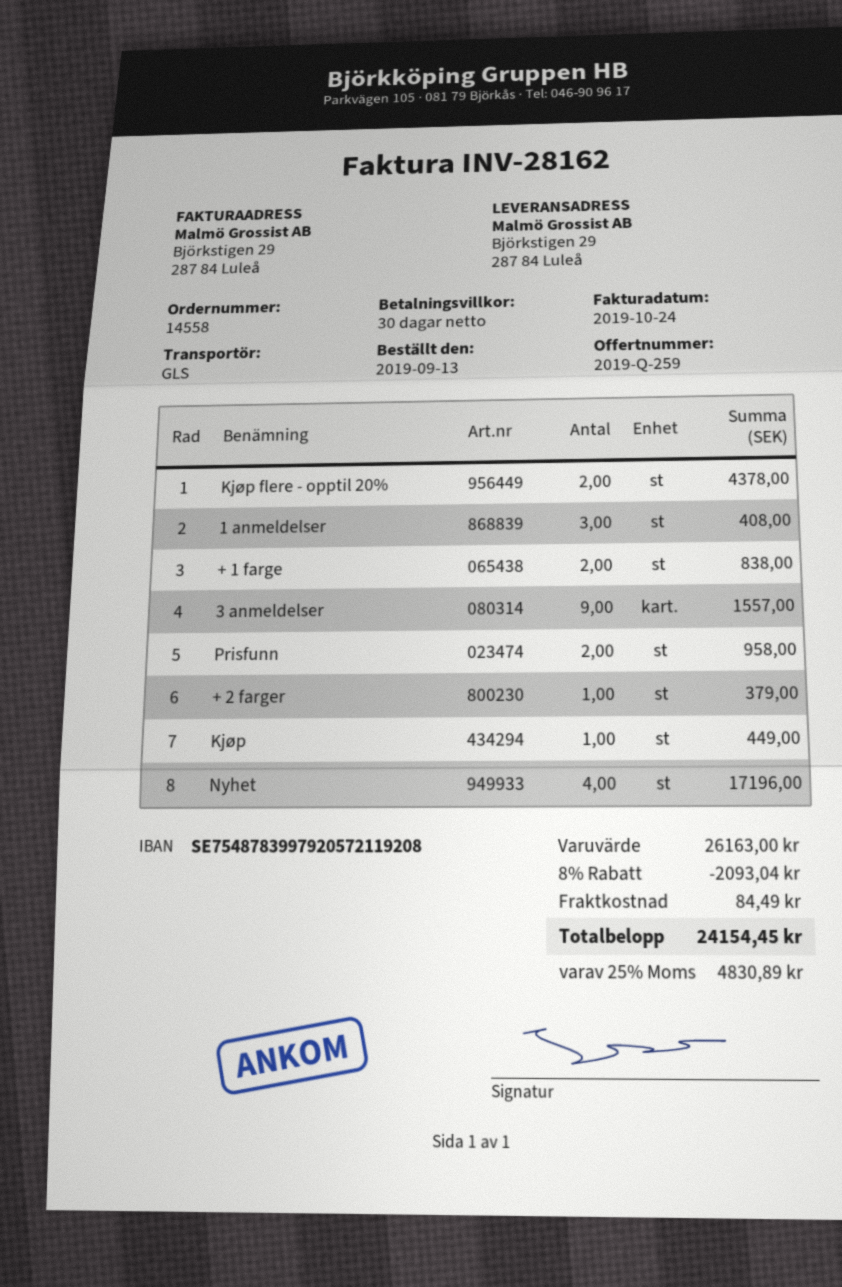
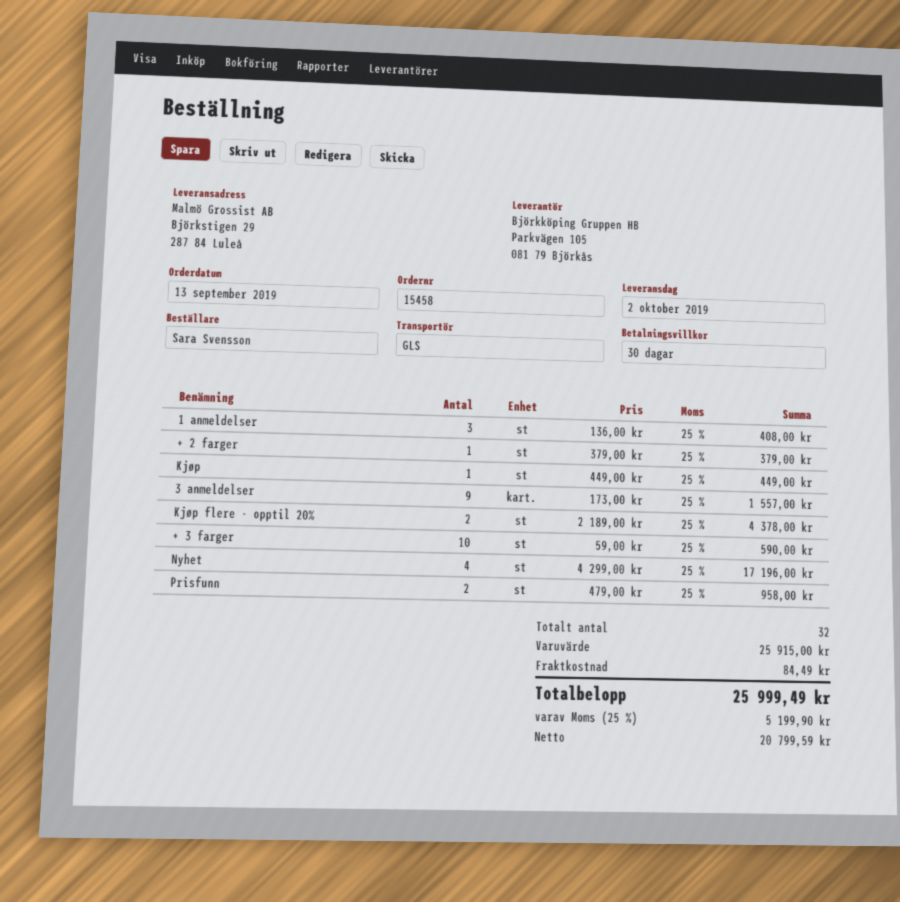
order number: 14558 -> 15458
+ 1 farge: 2 for 838.00 -> none
+ 3 farger: none -> 10 for 590.00
subtotal: 26163.00 -> 25915.00
discount: 8% = 2093.04 -> none
tax: 25% = 4830.89 -> 25% = 5199.90
total: 24154.45 -> 25999.49

